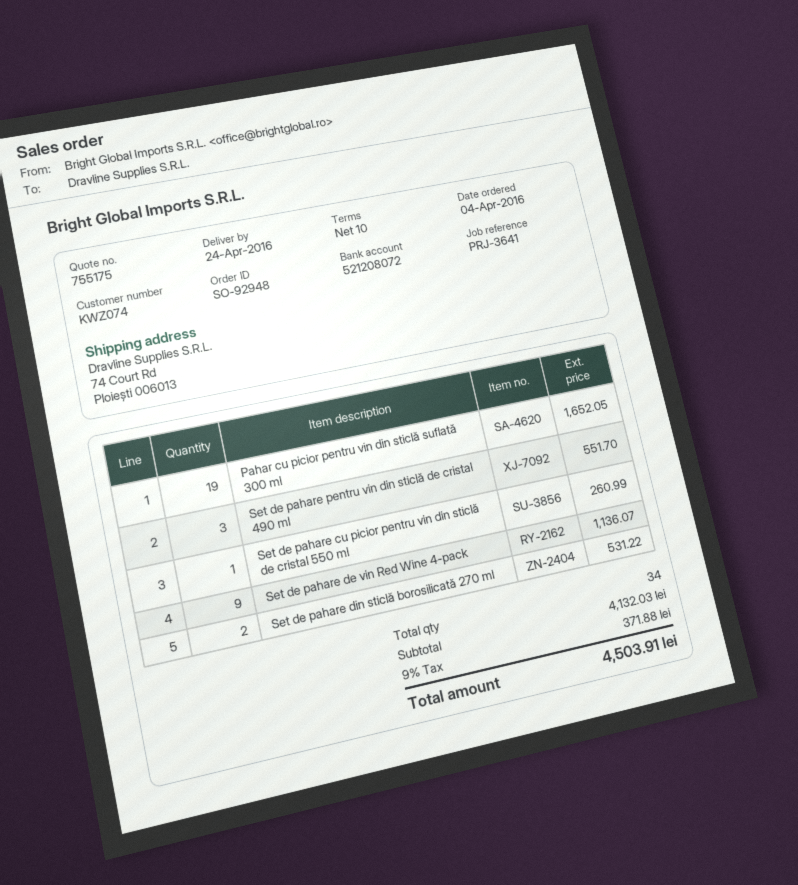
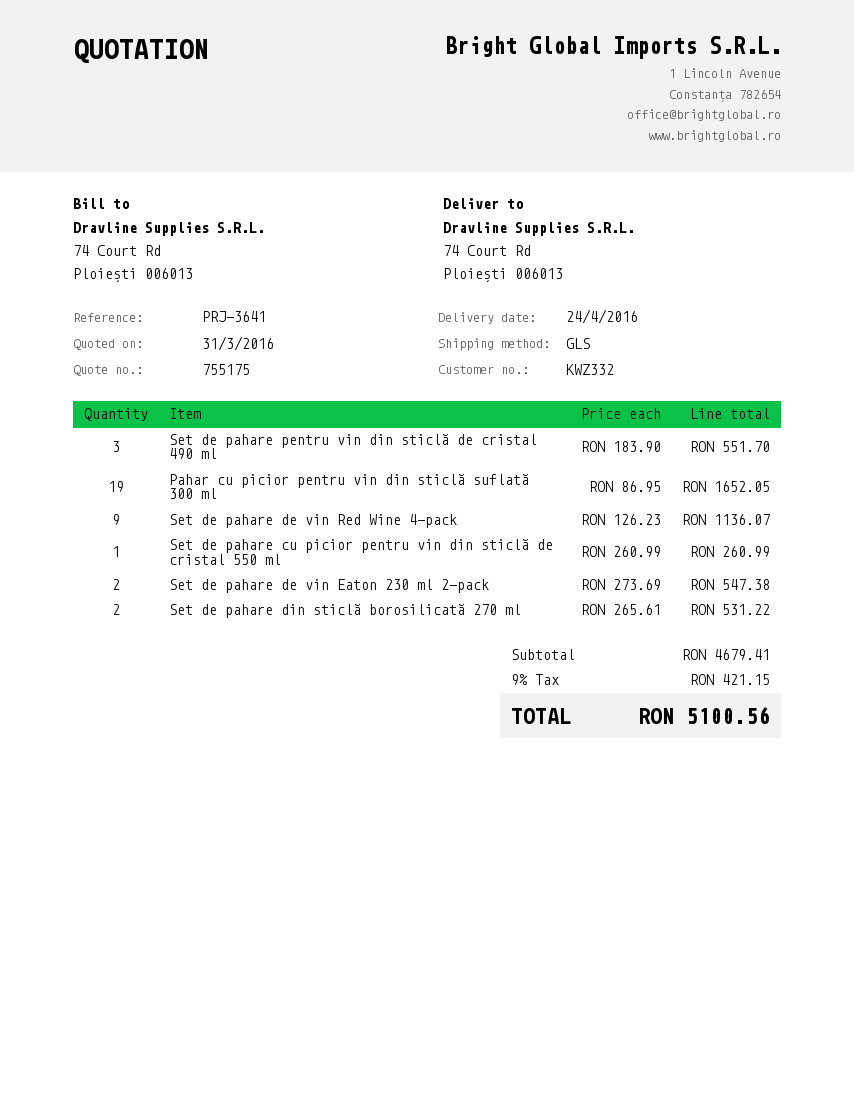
customer number: KWZ074 -> KWZ332
Set de pahare de vin Eaton 230 ml 2-pack: none -> 2 for 547.38
subtotal: 4132.03 -> 4679.41
tax: 9% = 371.88 -> 9% = 421.15
total: 4503.91 -> 5100.56

